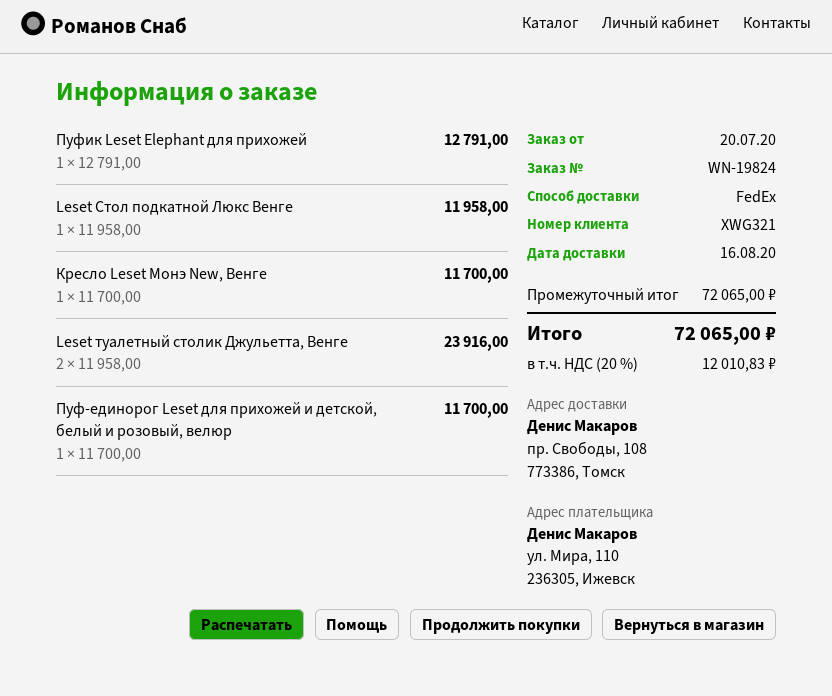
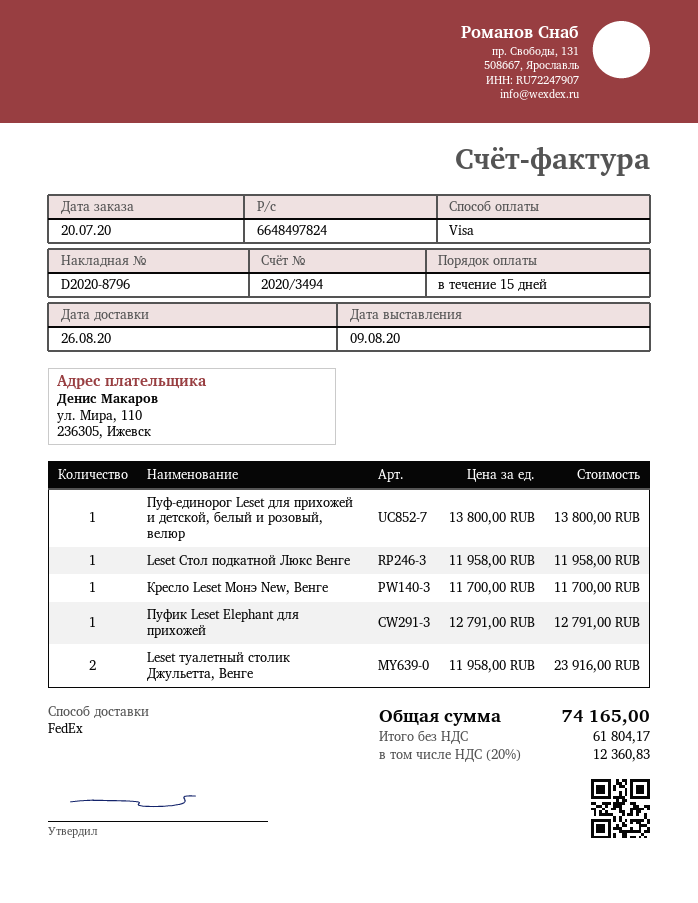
delivery date: 2020-08-16 -> 2020-08-26
Пуф-единорог Leset для прихожей и детской, белый и розовый, велюр: 1 x 11700.00 = 11700.00 -> 1 x 13800.00 = 13800.00
tax: 20% = 12010.83 -> 20% = 12360.83
total: 72065.00 -> 74165.00

